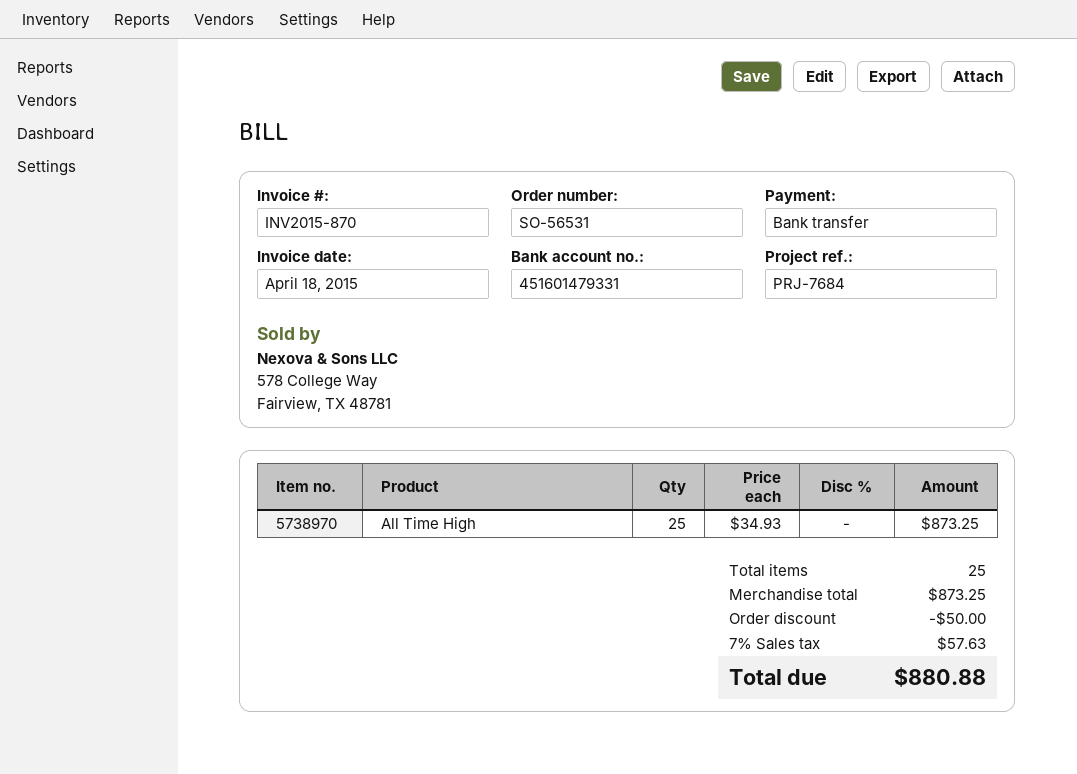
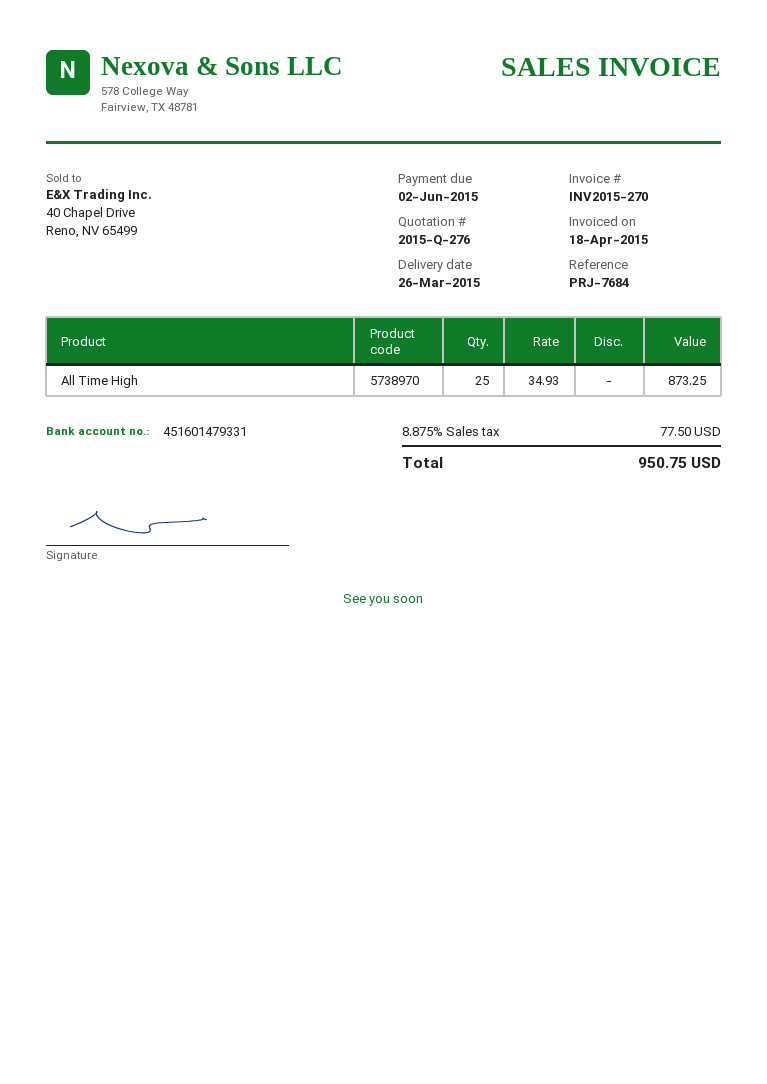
invoice number: INV2015-870 -> INV2015-270
discount: 50.00 -> none
tax: 7% = 57.63 -> 8.875% = 77.50
total: 880.88 -> 950.75

